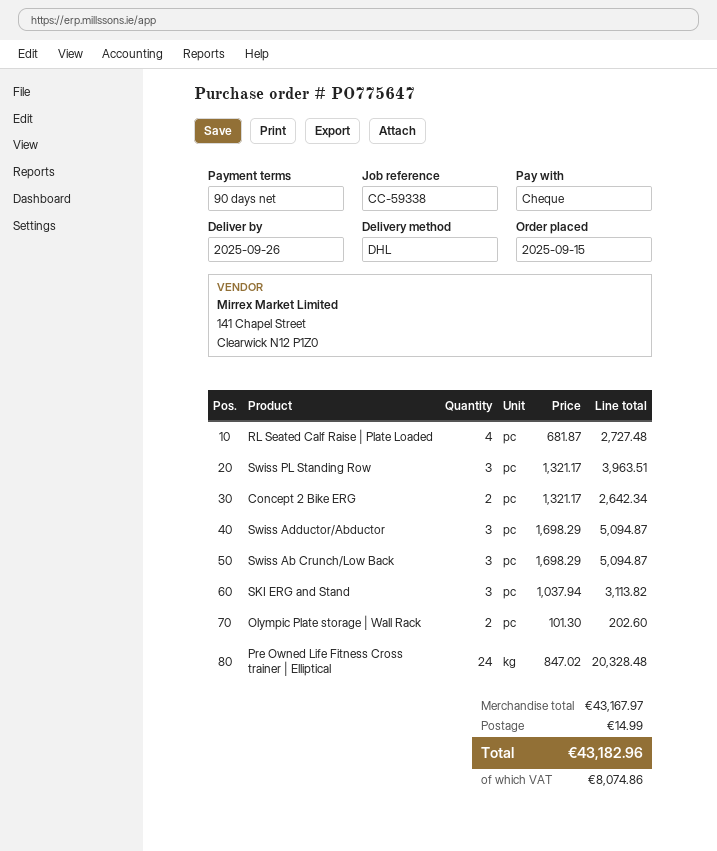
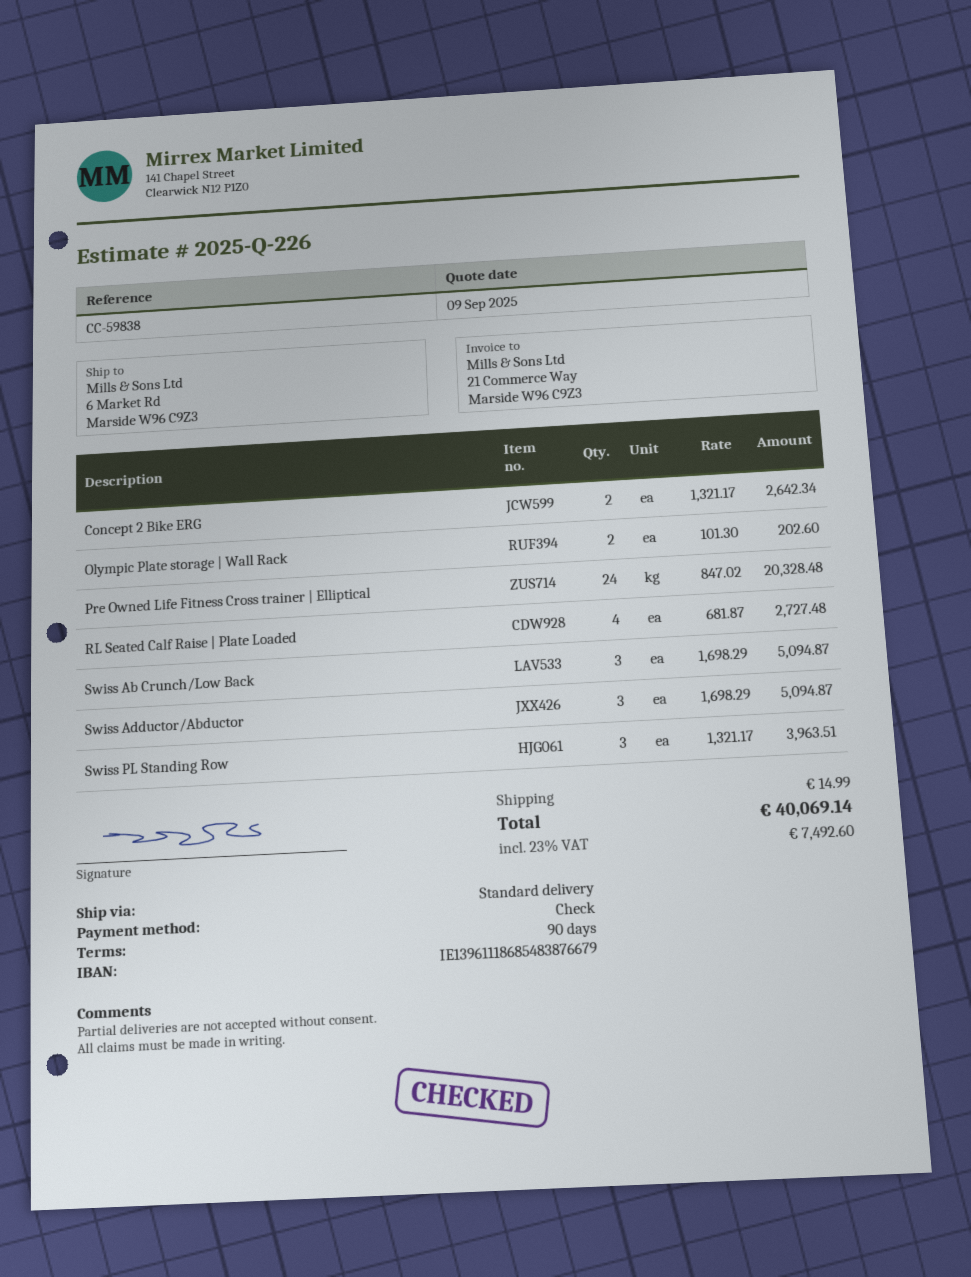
reference: CC-59338 -> CC-59838
shipping method: DHL -> standard
SKI ERG and Stand: 3 x 1037.94 = 3113.82 -> none
tax: 8074.86 -> 7492.60
total: 43182.96 -> 40069.14

